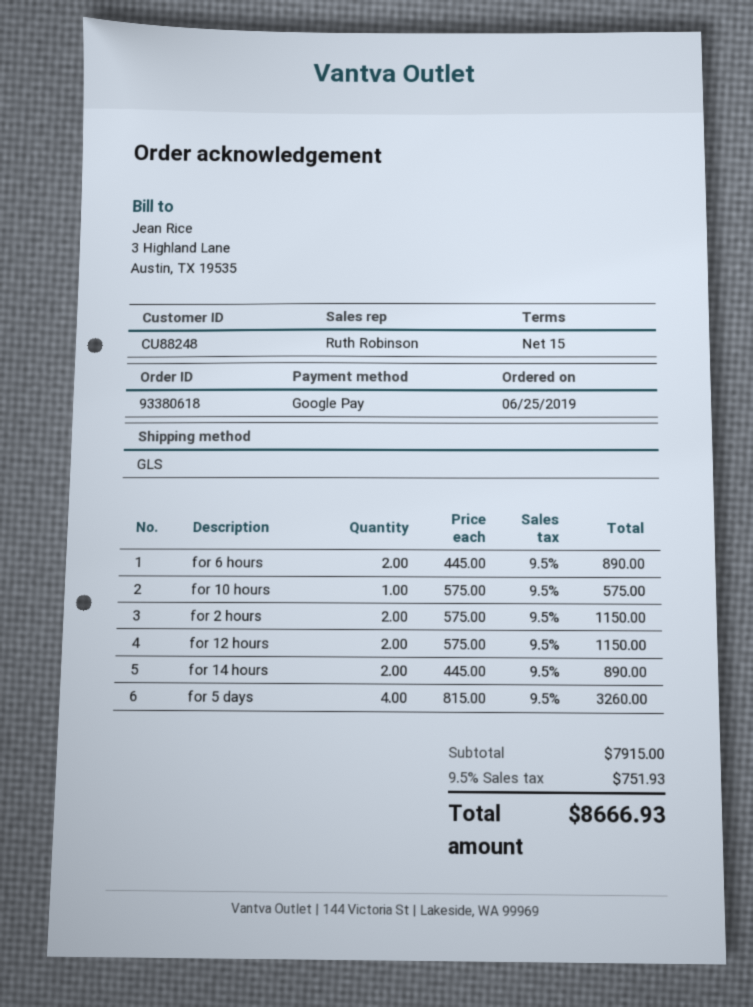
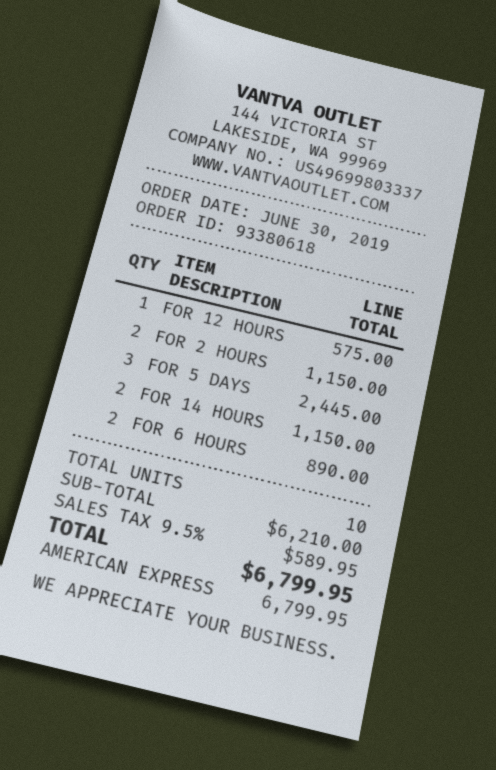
order date: 2019-06-25 -> 2019-06-30
payment method: Google Pay -> American Express
for 10 hours: 1 for 575.00 -> none
for 12 hours: 2 for 1150.00 -> 1 for 575.00
for 14 hours: 2 for 890.00 -> 2 for 1150.00
for 5 days: 4 for 3260.00 -> 3 for 2445.00
subtotal: 7915.00 -> 6210.00
tax: 9.5% = 751.93 -> 9.5% = 589.95
total: 8666.93 -> 6799.95

